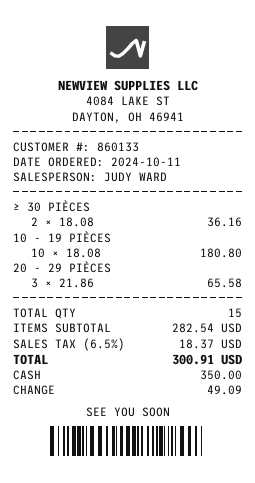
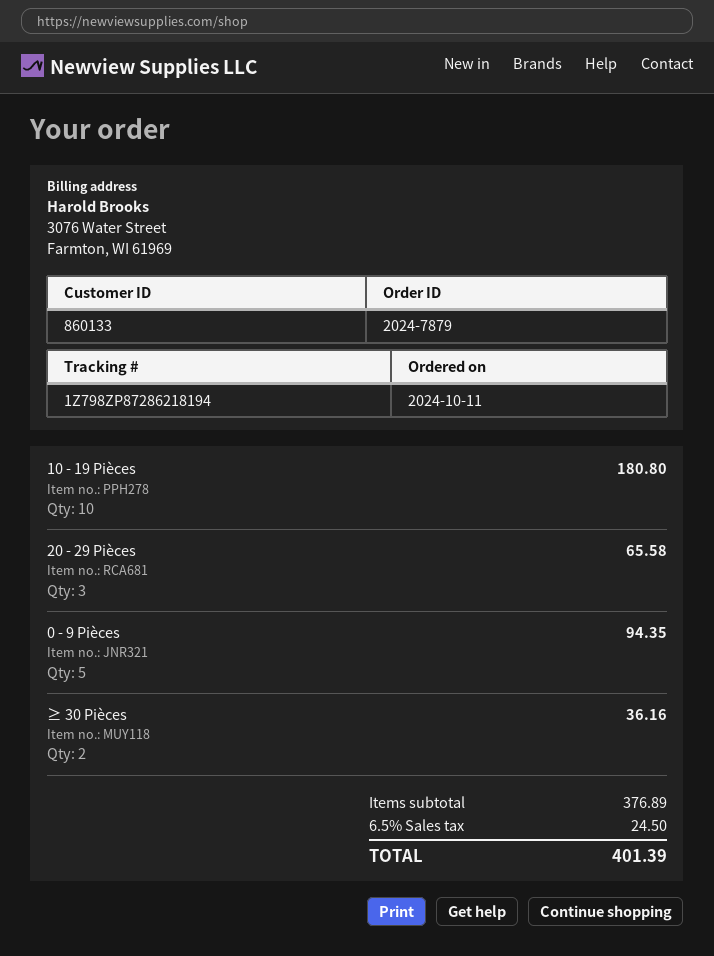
0 - 9 Pièces: none -> 5 for 94.35
subtotal: 282.54 -> 376.89
tax: 6.5% = 18.37 -> 6.5% = 24.50
total: 300.91 -> 401.39

